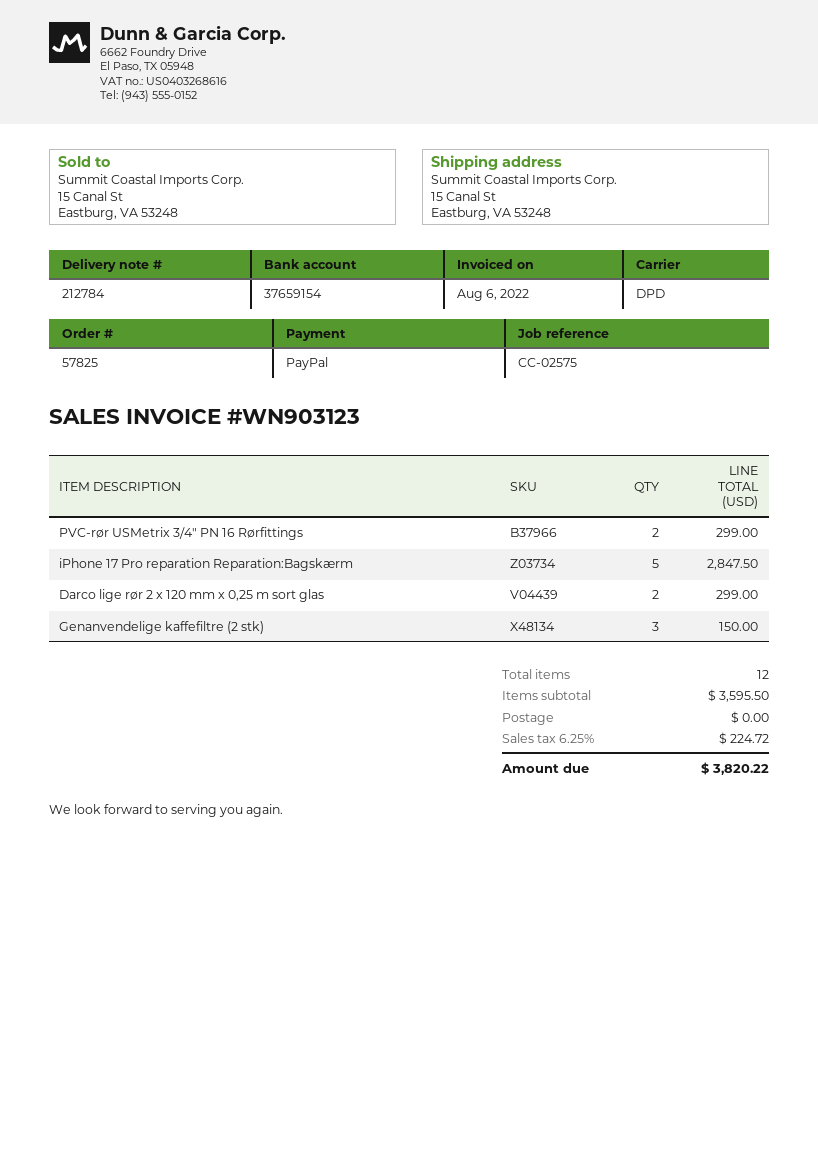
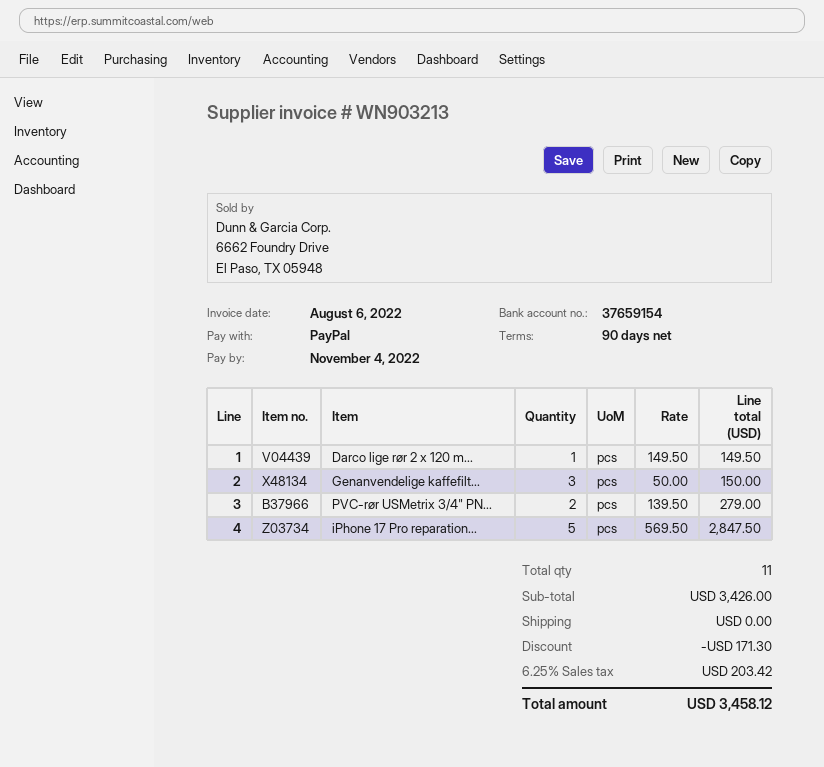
invoice number: WN903123 -> WN903213
PVC-rør USMetrix 3/4" PN 16 Rørfittings: 2 for 299.00 -> 2 for 279.00
Darco lige rør 2 x 120 mm x 0,25 m sort glas: 2 for 299.00 -> 1 for 149.50
total quantity: 12 -> 11
subtotal: 3595.50 -> 3426.00
discount: none -> 171.30
tax: 6.25% = 224.72 -> 6.25% = 203.42
total: 3820.22 -> 3458.12

